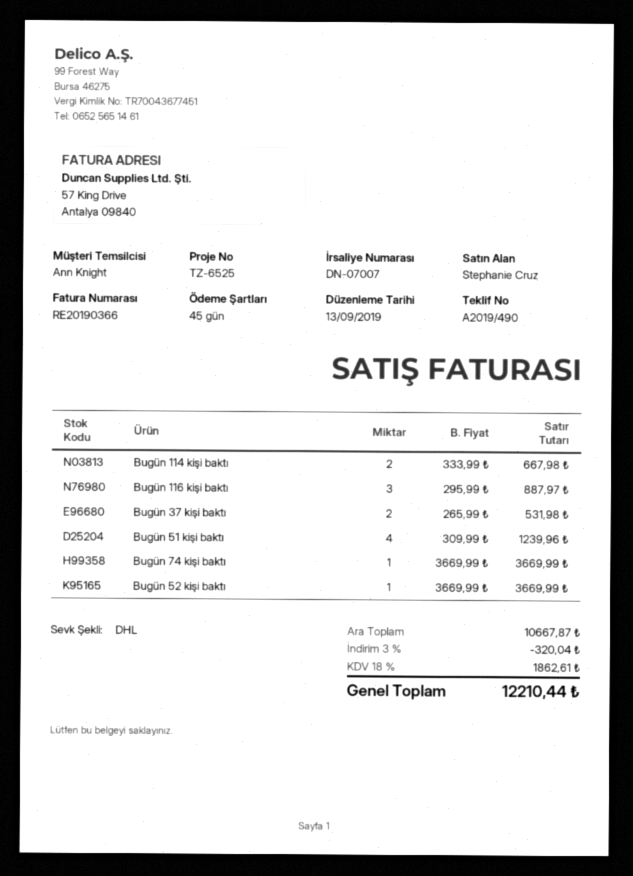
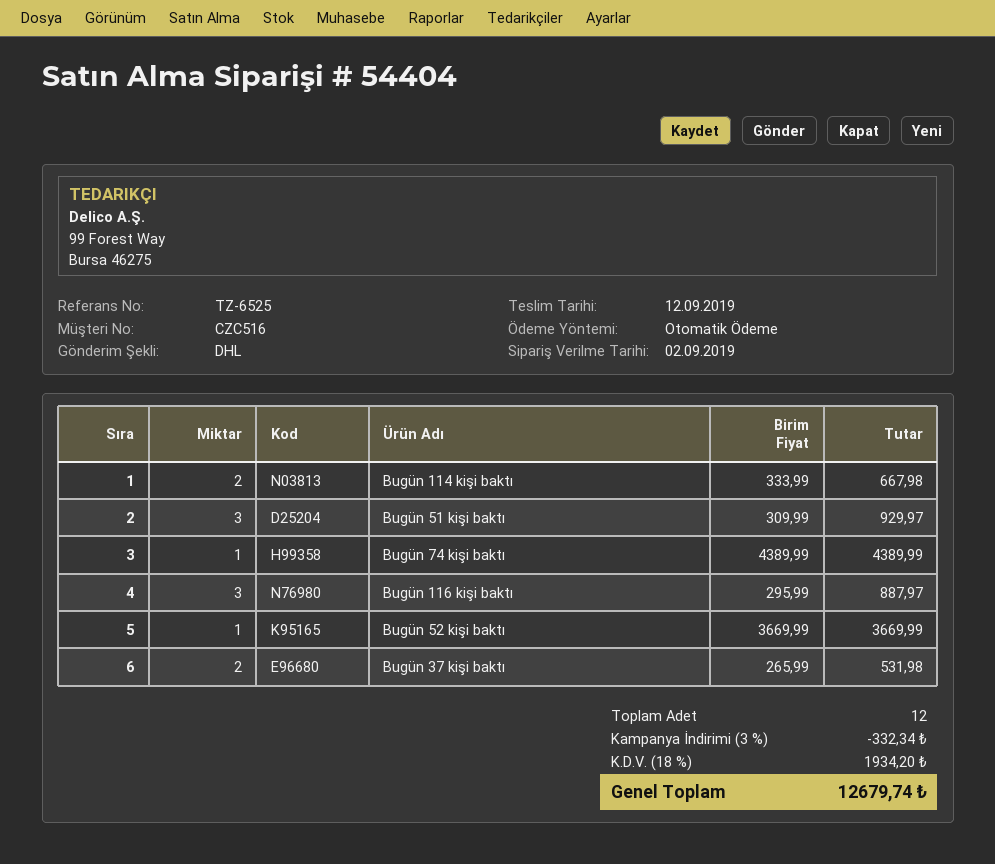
Bugün 51 kişi baktı: 4 x 309.99 = 1239.96 -> 3 x 309.99 = 929.97
Bugün 74 kişi baktı: 1 x 3669.99 = 3669.99 -> 1 x 4389.99 = 4389.99
discount: 3% = 320.04 -> 3% = 332.34
tax: 18% = 1862.61 -> 18% = 1934.20
total: 12210.44 -> 12679.74

